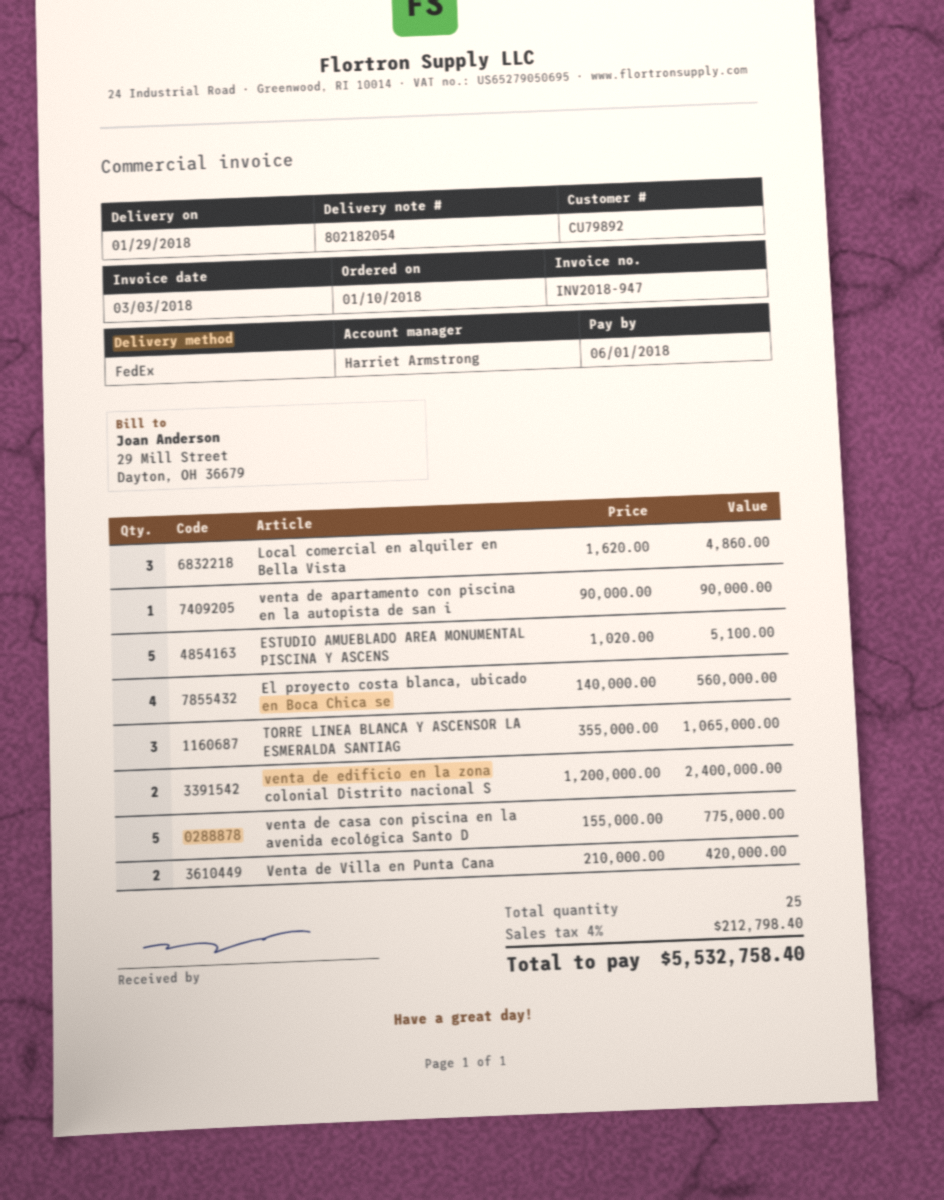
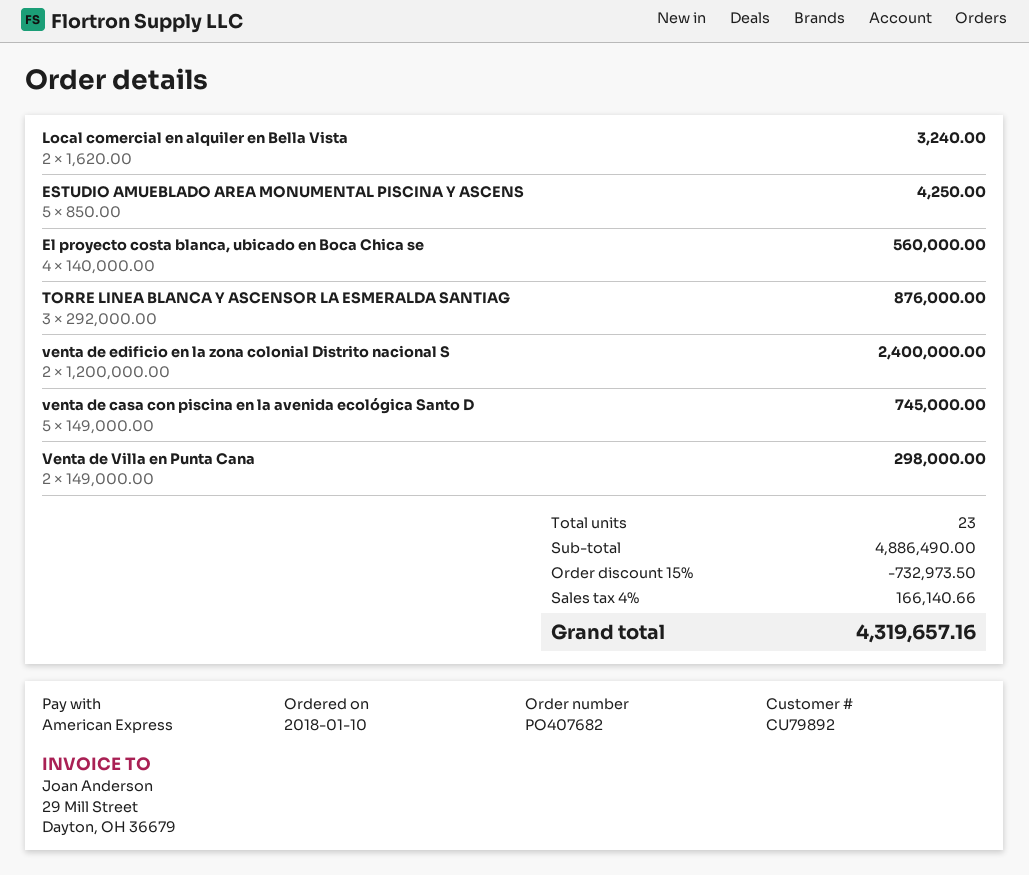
Local comercial en alquiler en Bella Vista: 3 x 1620.00 = 4860.00 -> 2 x 1620.00 = 3240.00
venta de apartamento con piscina en la autopista de san i: 1 x 90000.00 = 90000.00 -> none
ESTUDIO AMUEBLADO AREA MONUMENTAL PISCINA Y ASCENS: 5 x 1020.00 = 5100.00 -> 5 x 850.00 = 4250.00
TORRE LINEA BLANCA Y ASCENSOR LA ESMERALDA SANTIAG: 3 x 355000.00 = 1065000.00 -> 3 x 292000.00 = 876000.00
venta de casa con piscina en la avenida ecológica Santo D: 5 x 155000.00 = 775000.00 -> 5 x 149000.00 = 745000.00
Venta de Villa en Punta Cana: 2 x 210000.00 = 420000.00 -> 2 x 149000.00 = 298000.00
total quantity: 25 -> 23
discount: none -> 15% = 732973.50
tax: 4% = 212798.40 -> 4% = 166140.66
total: 5532758.40 -> 4319657.16

